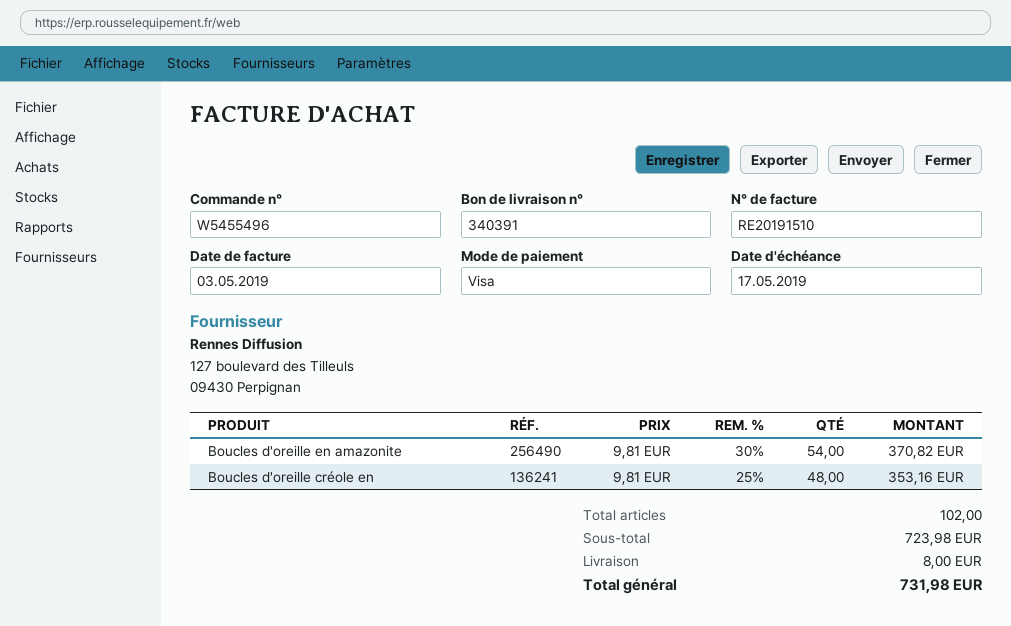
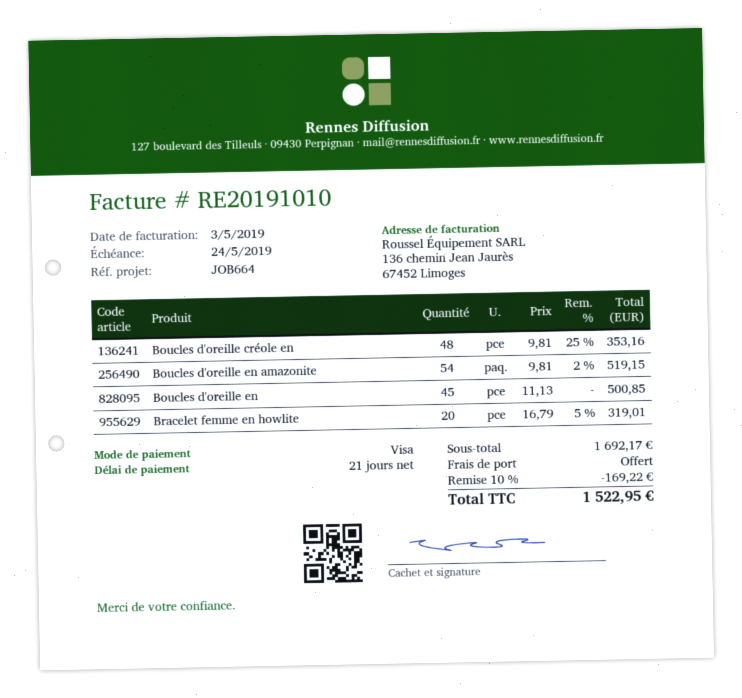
invoice number: RE20191510 -> RE20191010
due date: 2019-05-17 -> 2019-05-24
Boucles d'oreille en amazonite: 54 x 9.81 - 30% = 370.82 -> 54 x 9.81 - 2% = 519.15
Boucles d'oreille en: none -> 45 x 11.13 = 500.85
Bracelet femme en howlite: none -> 20 x 16.79 - 5% = 319.01
subtotal: 723.98 -> 1692.17
discount: none -> 10% = 169.22
shipping: 8.00 -> 0.00
total: 731.98 -> 1522.95

